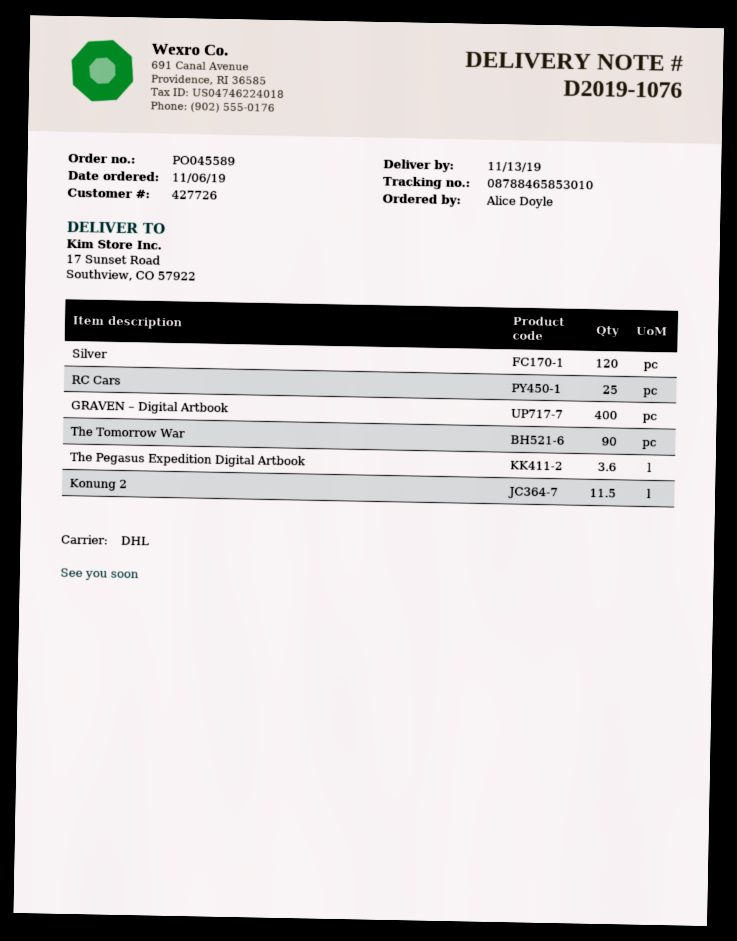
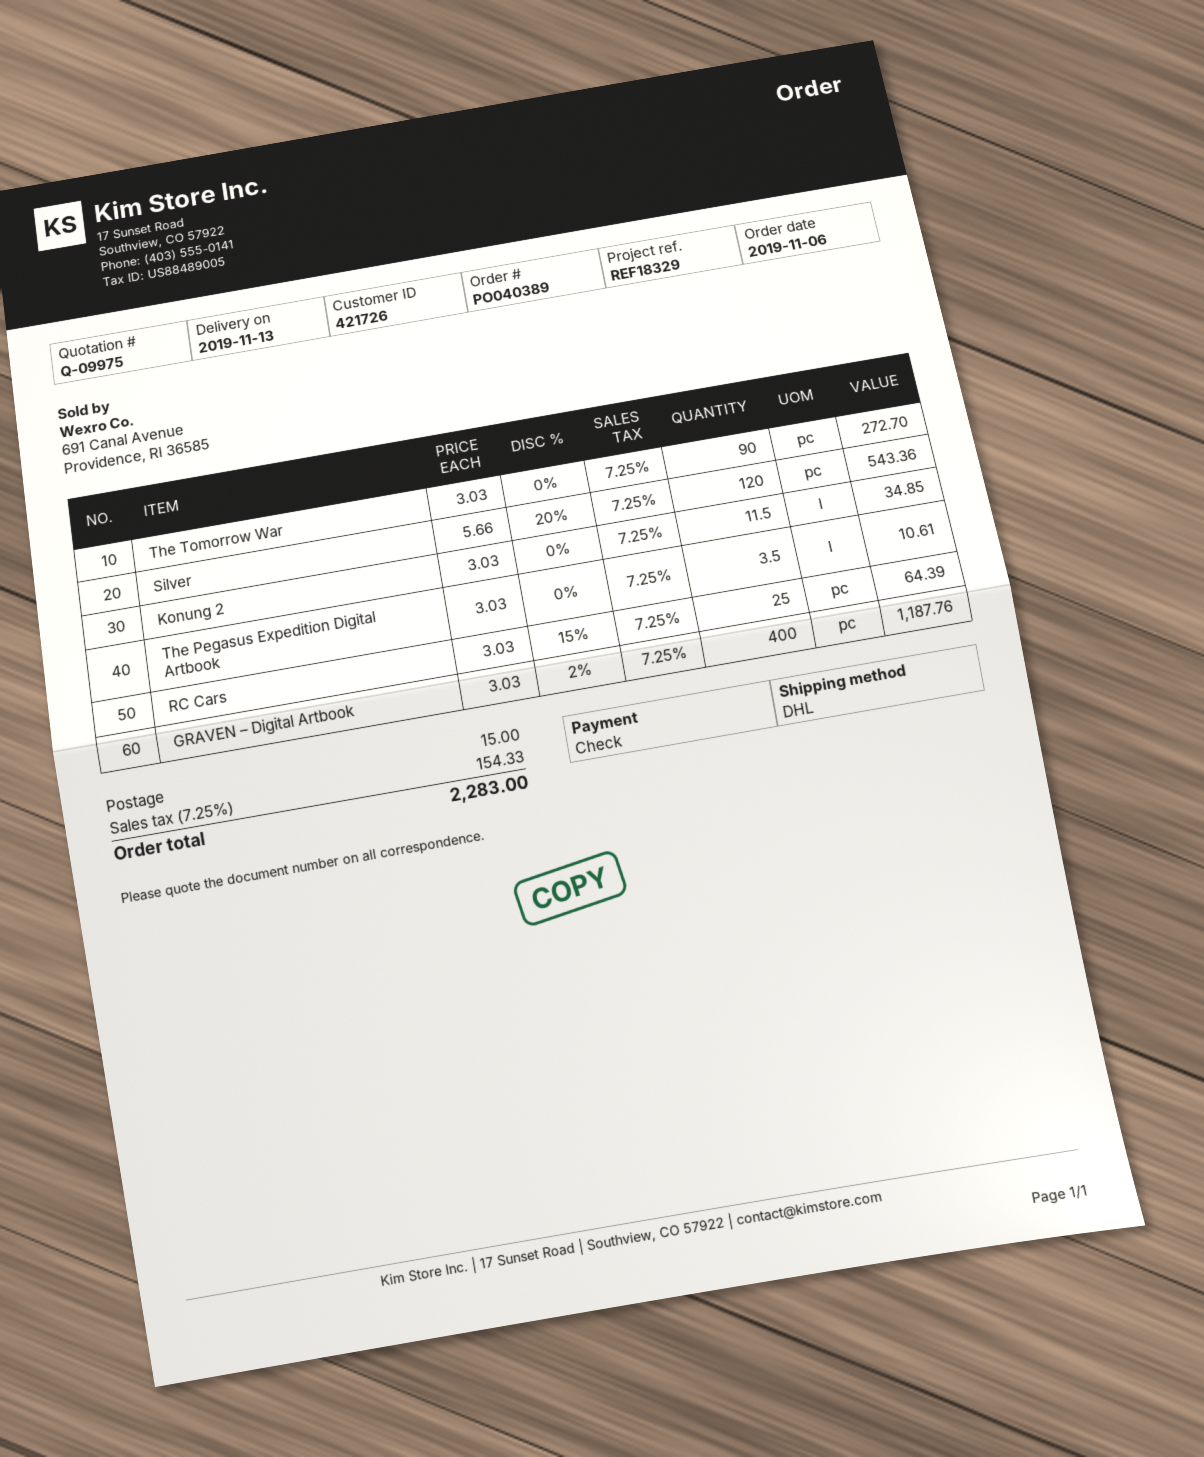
order number: PO045589 -> PO040389
customer number: 427726 -> 421726
The Pegasus Expedition Digital Artbook: 3.6 -> 3.5

